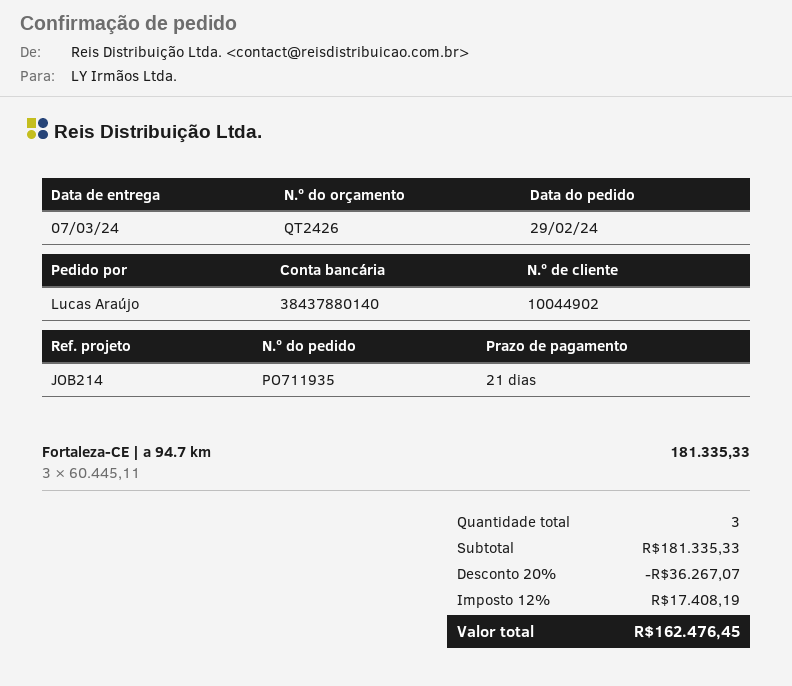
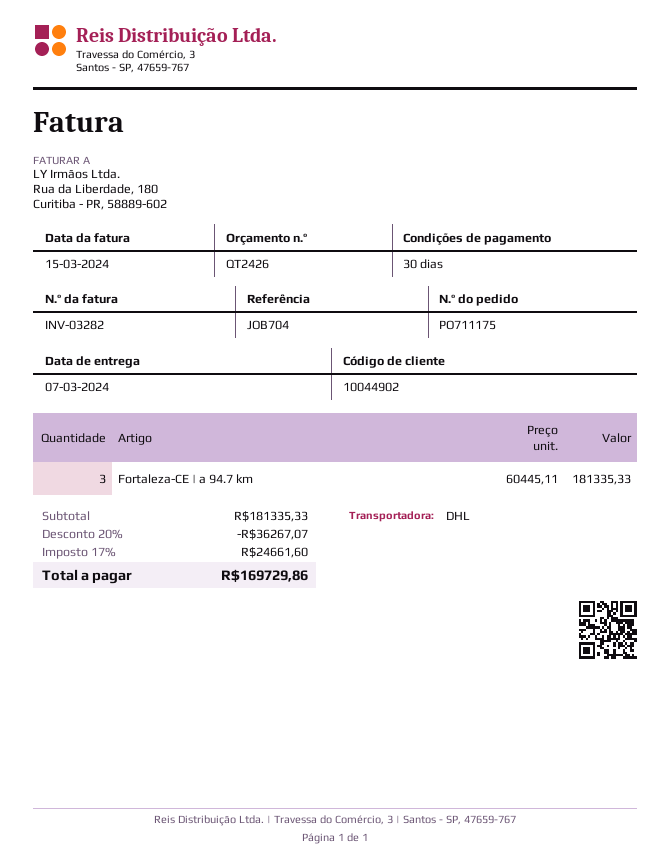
order number: PO711935 -> PO711175
payment terms: 21 days -> 30 days
reference: JOB214 -> JOB704
tax: 12% = 17408.19 -> 17% = 24661.60
total: 162476.45 -> 169729.86

